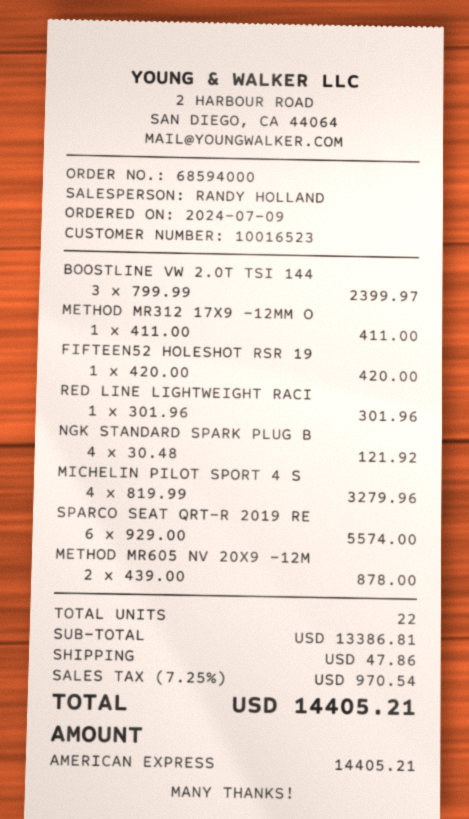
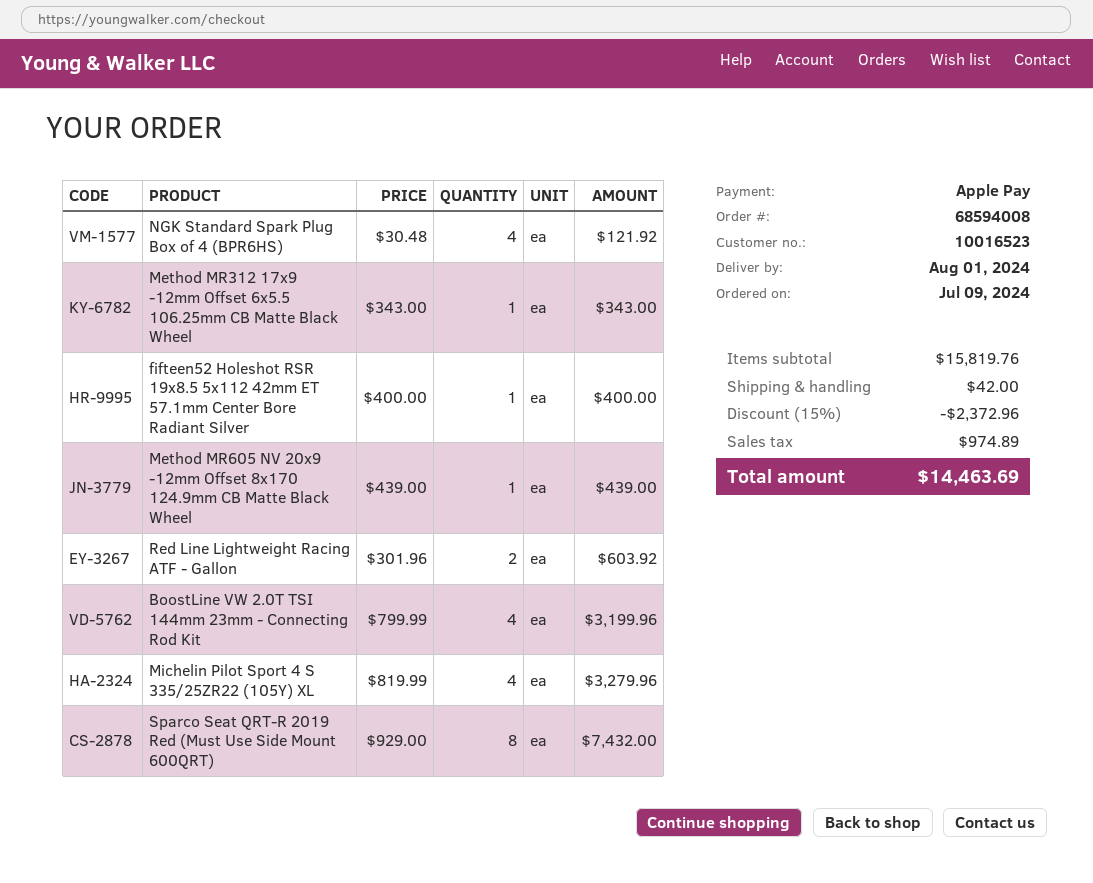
order number: 68594000 -> 68594008
payment method: American Express -> Apple Pay
BOOSTLINE VW 2.0T TSI 144: 3 x 799.99 = 2399.97 -> 4 x 799.99 = 3199.96
METHOD MR312 17X9 -12MM O: 1 x 411.00 = 411.00 -> 1 x 343.00 = 343.00
FIFTEEN52 HOLESHOT RSR 19: 1 x 420.00 = 420.00 -> 1 x 400.00 = 400.00
RED LINE LIGHTWEIGHT RACI: 1 x 301.96 = 301.96 -> 2 x 301.96 = 603.92
SPARCO SEAT QRT-R 2019 RE: 6 x 929.00 = 5574.00 -> 8 x 929.00 = 7432.00
METHOD MR605 NV 20X9 -12M: 2 x 439.00 = 878.00 -> 1 x 439.00 = 439.00
subtotal: 13386.81 -> 15819.76
discount: none -> 15% = 2372.96
shipping: 47.86 -> 42.00
tax: 970.54 -> 974.89
total: 14405.21 -> 14463.69

